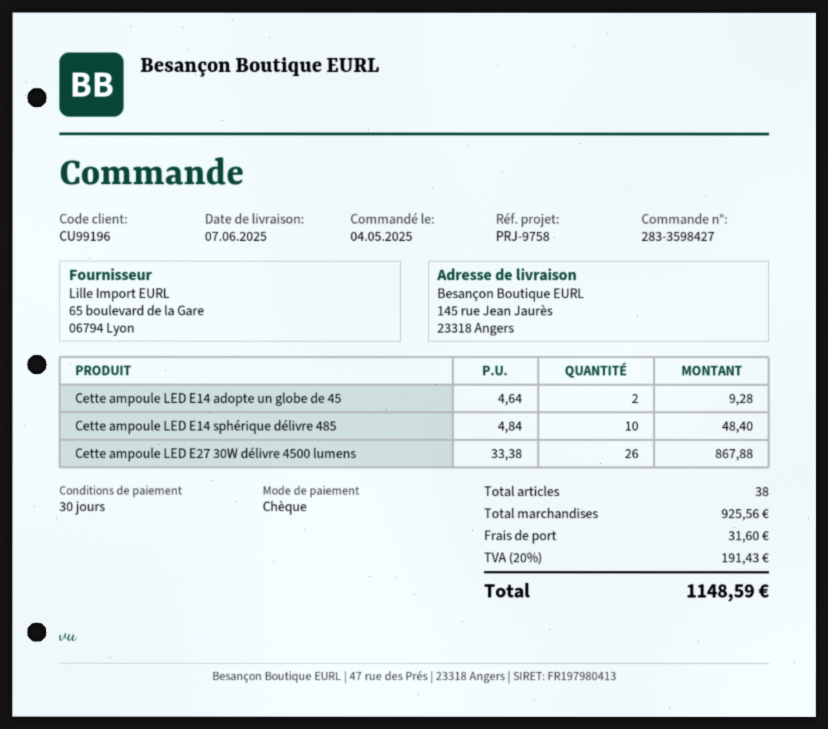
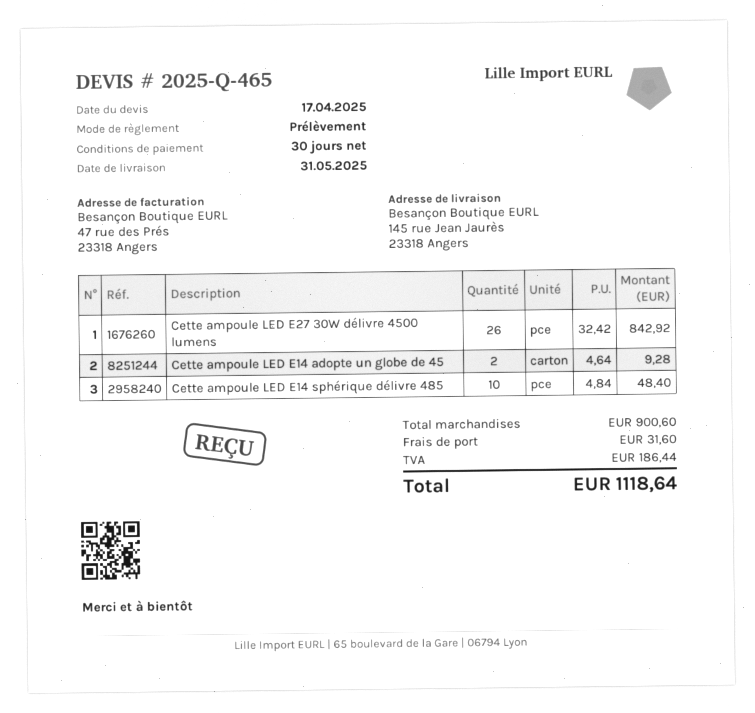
delivery date: 2025-06-07 -> 2025-05-31
payment method: cheque -> direct debit
Cette ampoule LED E27 30W délivre 4500 lumens: 26 x 33.38 = 867.88 -> 26 x 32.42 = 842.92
subtotal: 925.56 -> 900.60
tax: 191.43 -> 186.44
total: 1148.59 -> 1118.64

